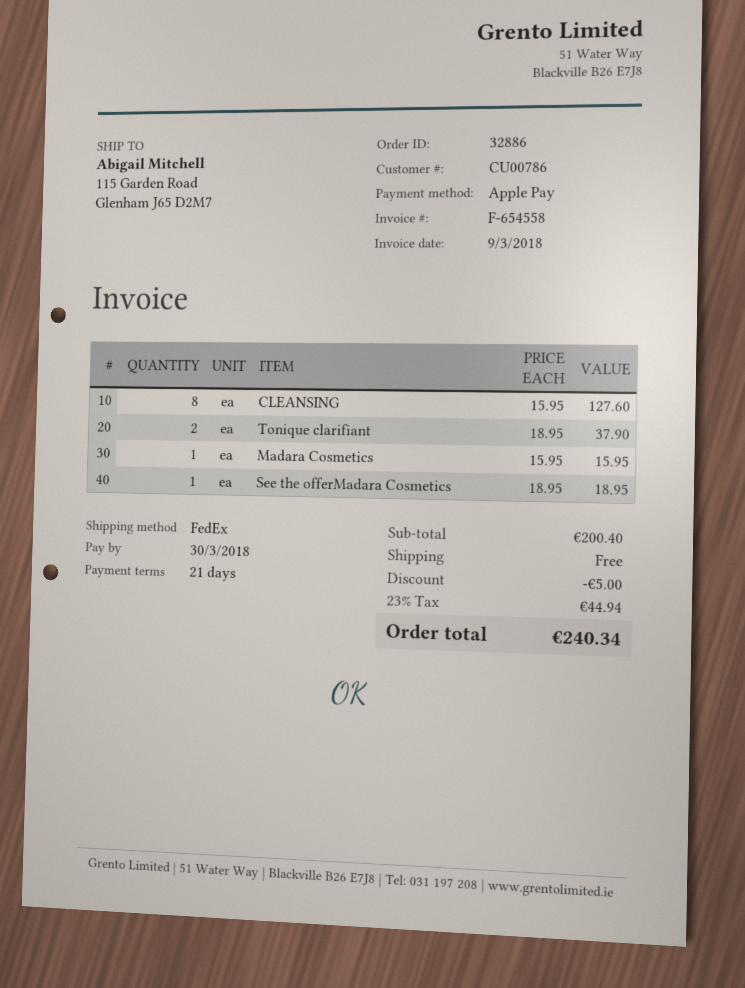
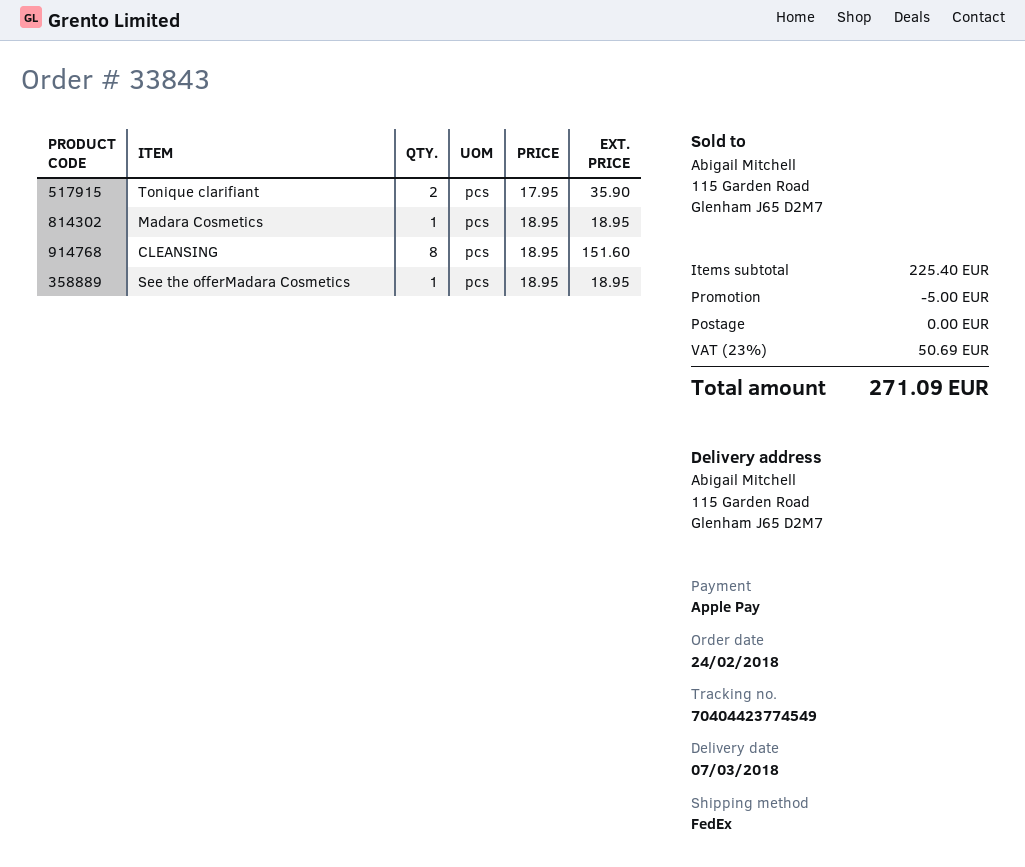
order number: 32886 -> 33843
CLEANSING: 8 x 15.95 = 127.60 -> 8 x 18.95 = 151.60
Tonique clarifiant: 2 x 18.95 = 37.90 -> 2 x 17.95 = 35.90
Madara Cosmetics: 1 x 15.95 = 15.95 -> 1 x 18.95 = 18.95
subtotal: 200.40 -> 225.40
tax: 23% = 44.94 -> 23% = 50.69
total: 240.34 -> 271.09

